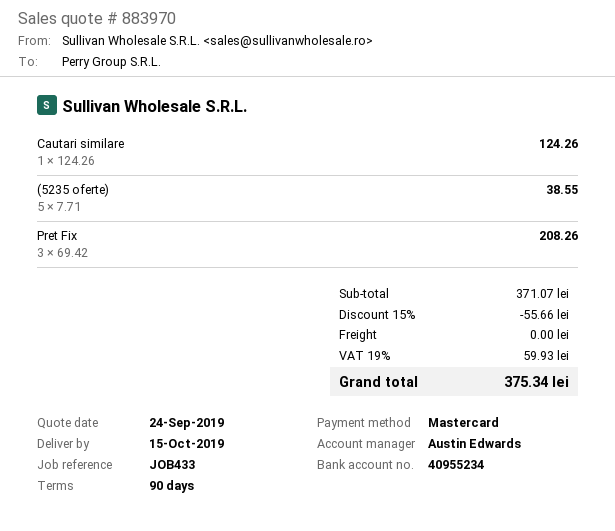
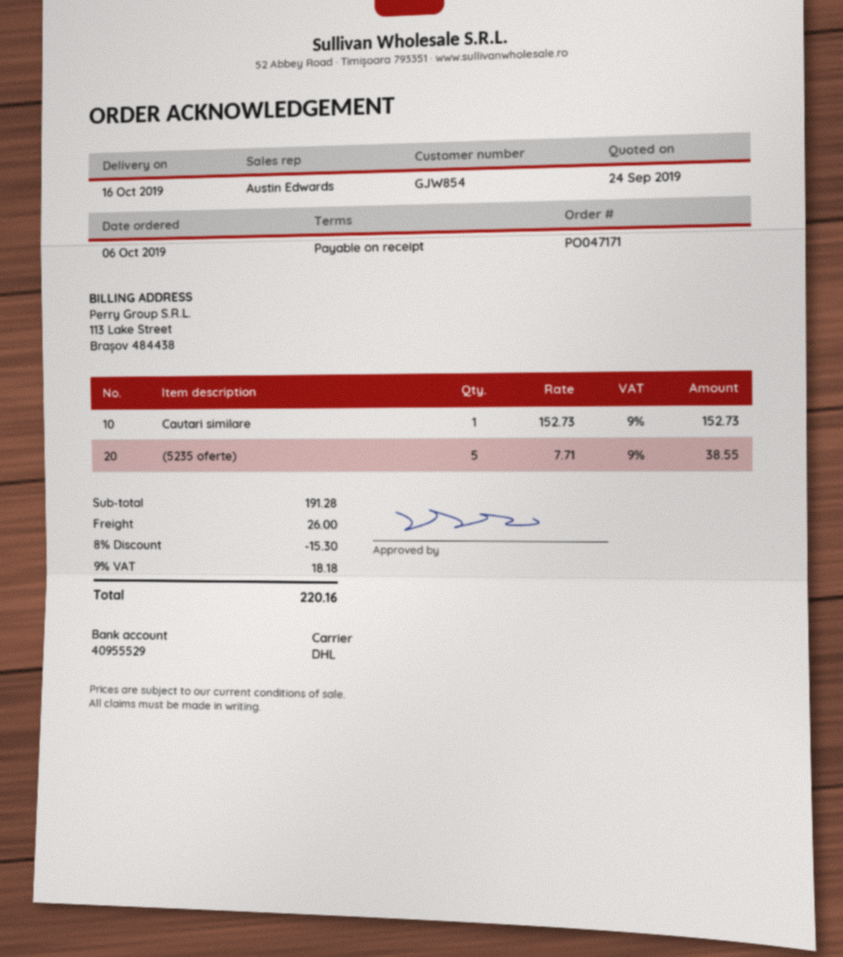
delivery date: 2019-10-15 -> 2019-10-16
payment terms: 90 days -> on receipt
bank account: 40955234 -> 40955529
Cautari similare: 1 x 124.26 = 124.26 -> 1 x 152.73 = 152.73
Pret Fix: 3 x 69.42 = 208.26 -> none
subtotal: 371.07 -> 191.28
discount: 15% = 55.66 -> 8% = 15.30
shipping: 0.00 -> 26.00
tax: 19% = 59.93 -> 9% = 18.18
total: 375.34 -> 220.16

